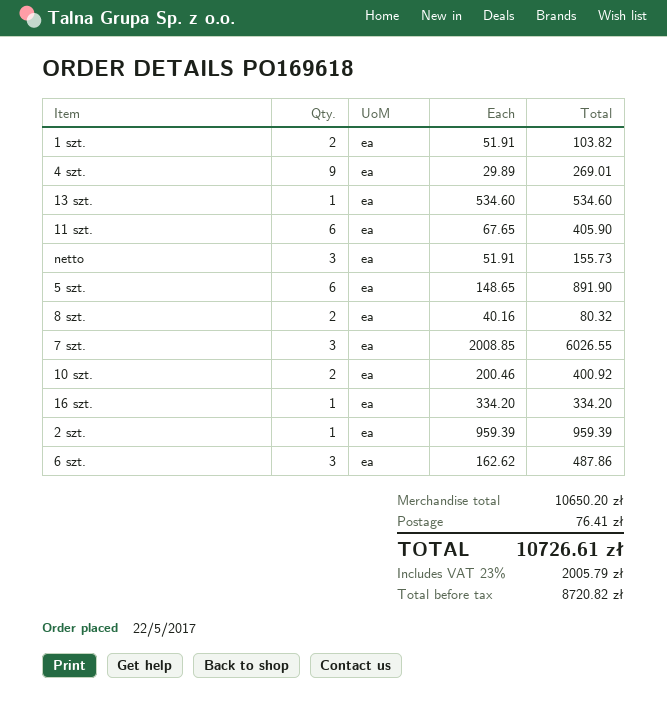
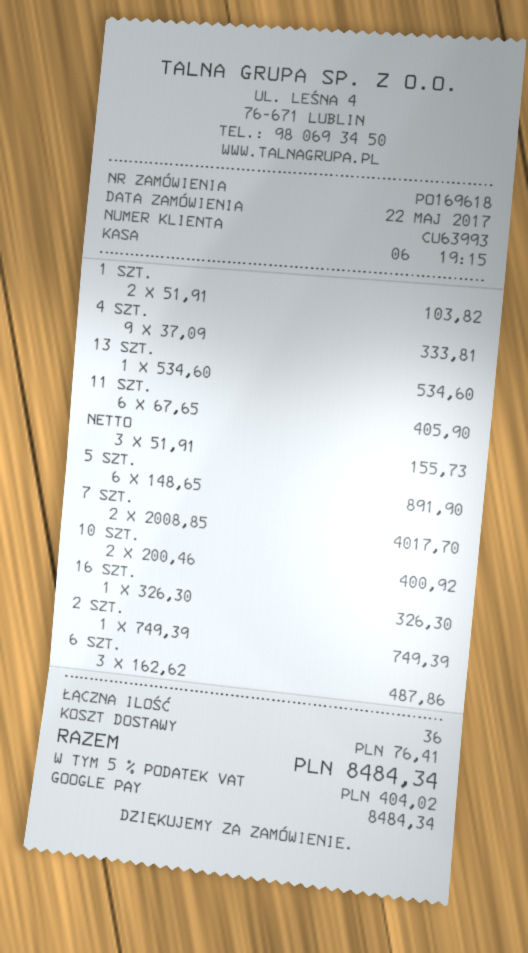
4 szt.: 9 x 29.89 = 269.01 -> 9 x 37.09 = 333.81
8 szt.: 2 x 40.16 = 80.32 -> none
7 szt.: 3 x 2008.85 = 6026.55 -> 2 x 2008.85 = 4017.70
16 szt.: 1 x 334.20 = 334.20 -> 1 x 326.30 = 326.30
2 szt.: 1 x 959.39 = 959.39 -> 1 x 749.39 = 749.39
tax: 23% = 2005.79 -> 5% = 404.02
total: 10726.61 -> 8484.34

